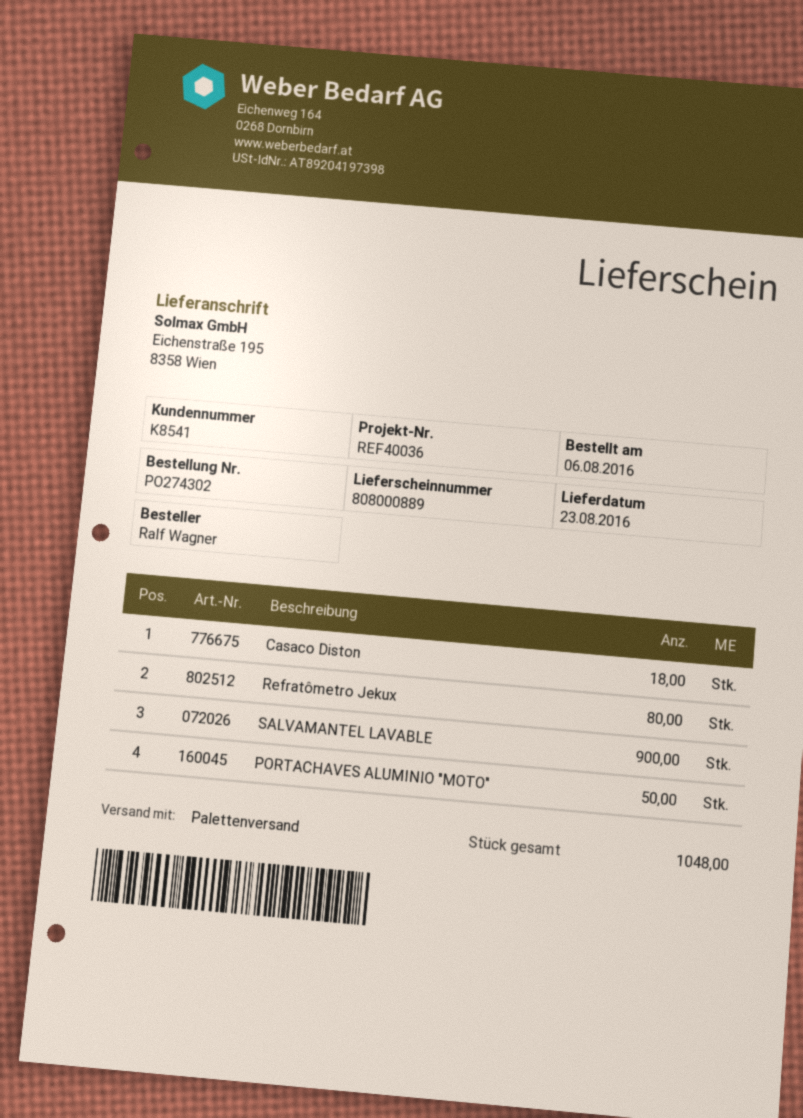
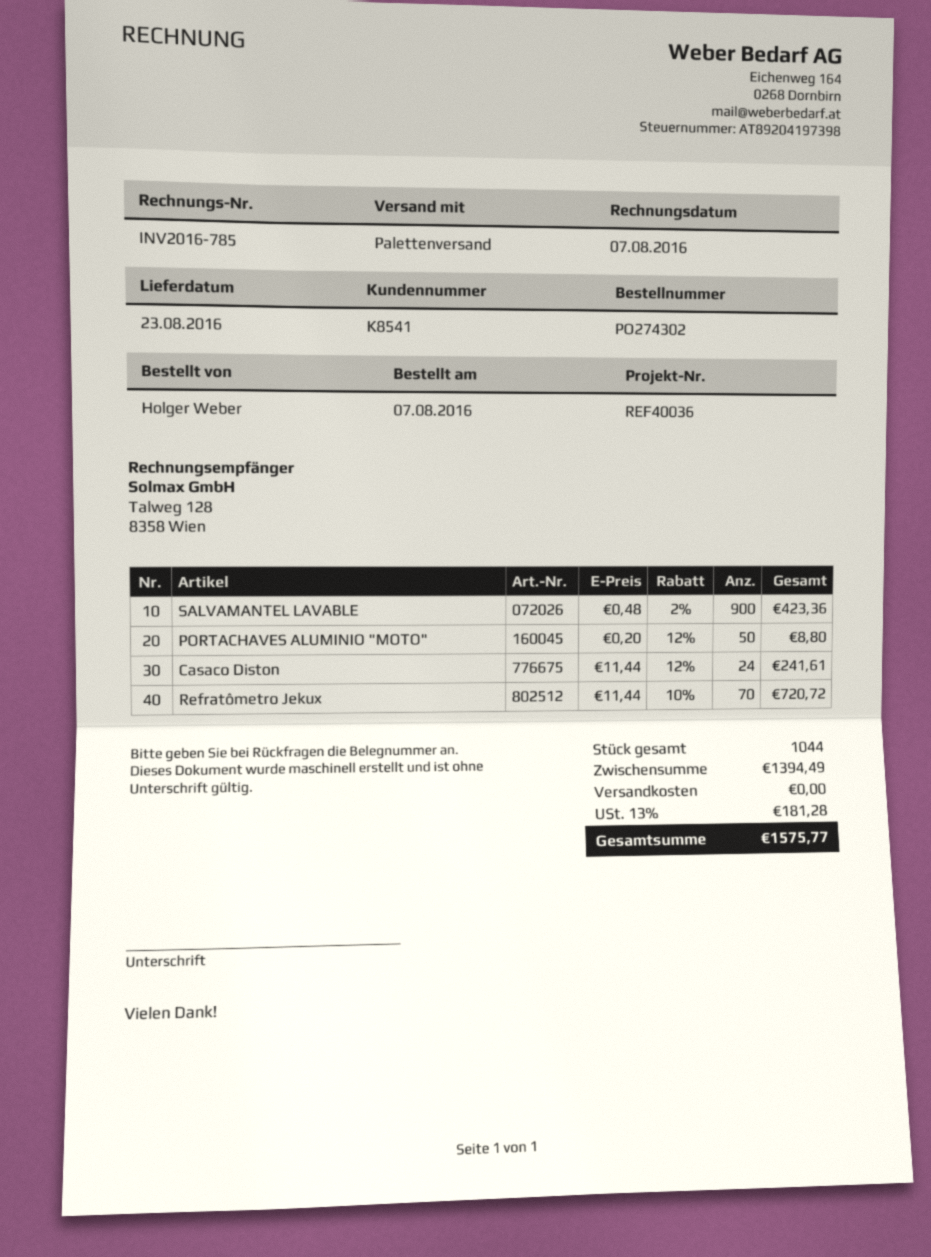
order date: 2016-08-06 -> 2016-08-07
ordered by: Ralf Wagner -> Holger Weber
Casaco Diston: 18 -> 24
Refratômetro Jekux: 80 -> 70
total quantity: 1048 -> 1044

